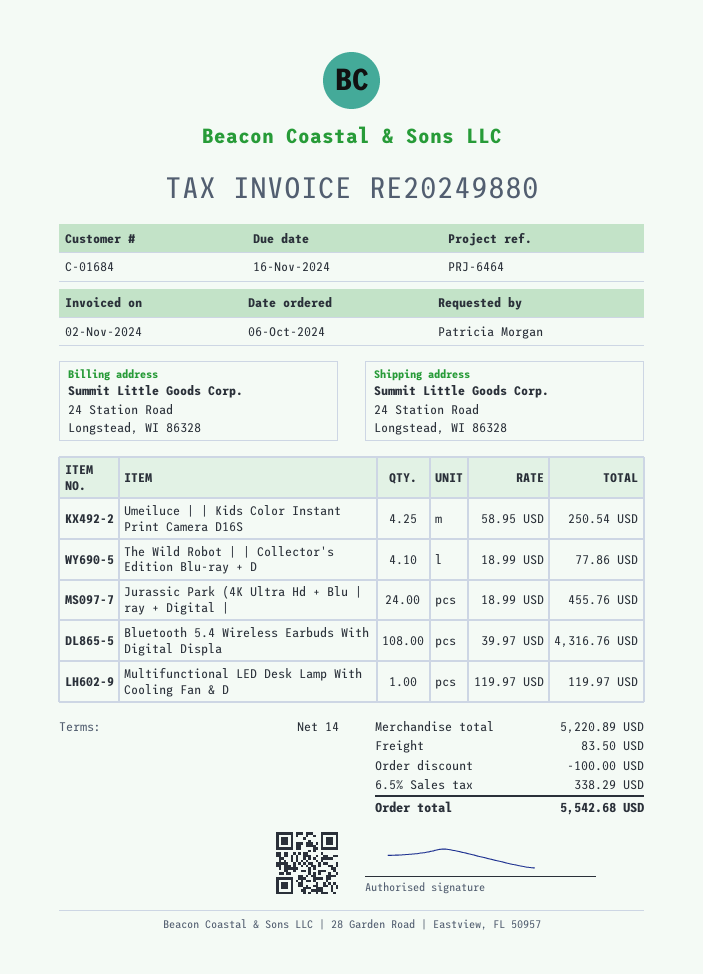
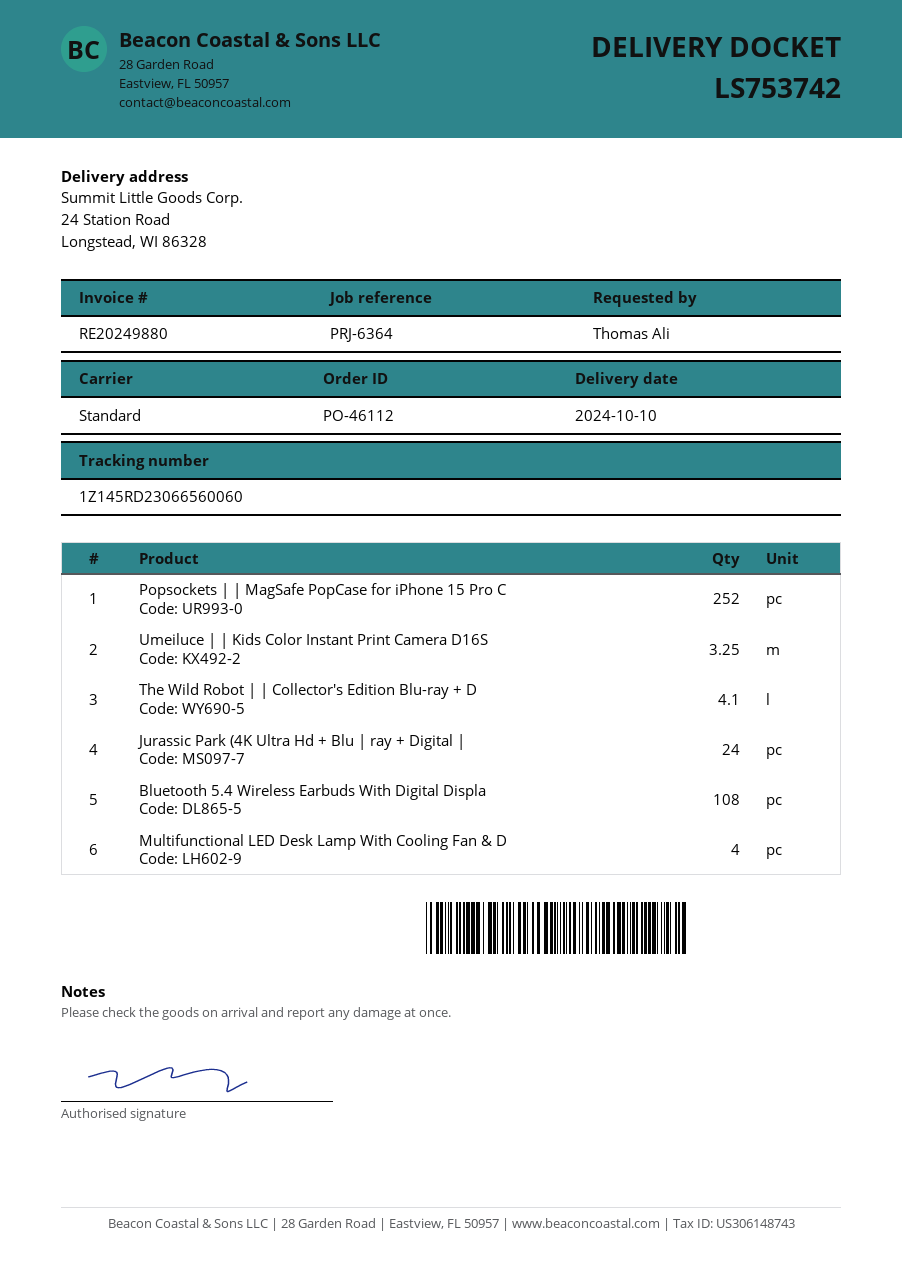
reference: PRJ-6464 -> PRJ-6364
ordered by: Patricia Morgan -> Thomas Ali
Umeiluce | | Kids Color Instant Print Camera D16S: 4.25 -> 3.25
Multifunctional LED Desk Lamp With Cooling Fan & D: 1 -> 4
Popsockets | | MagSafe PopCase for iPhone 15 Pro C: none -> 252

